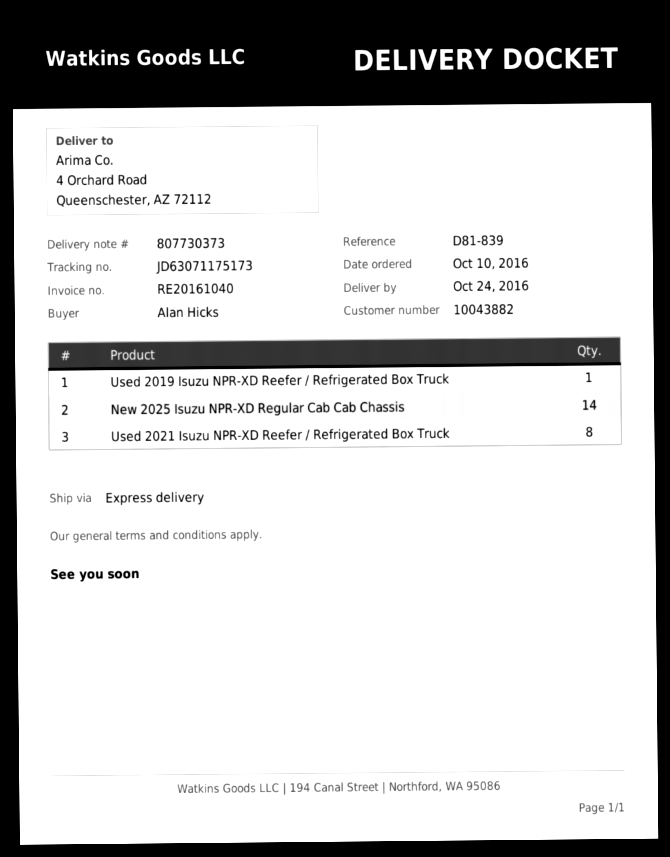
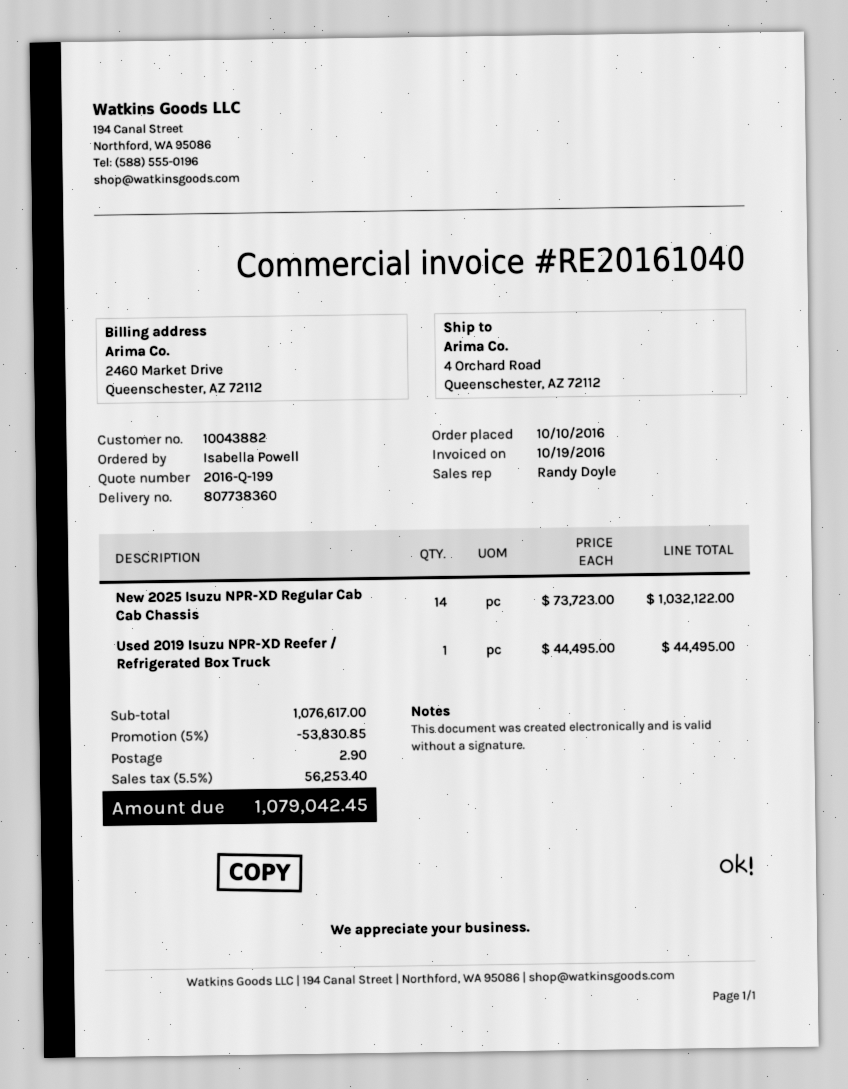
delivery note number: 807730373 -> 807738360
ordered by: Alan Hicks -> Isabella Powell
Used 2021 Isuzu NPR-XD Reefer / Refrigerated Box Truck: 8 -> none

